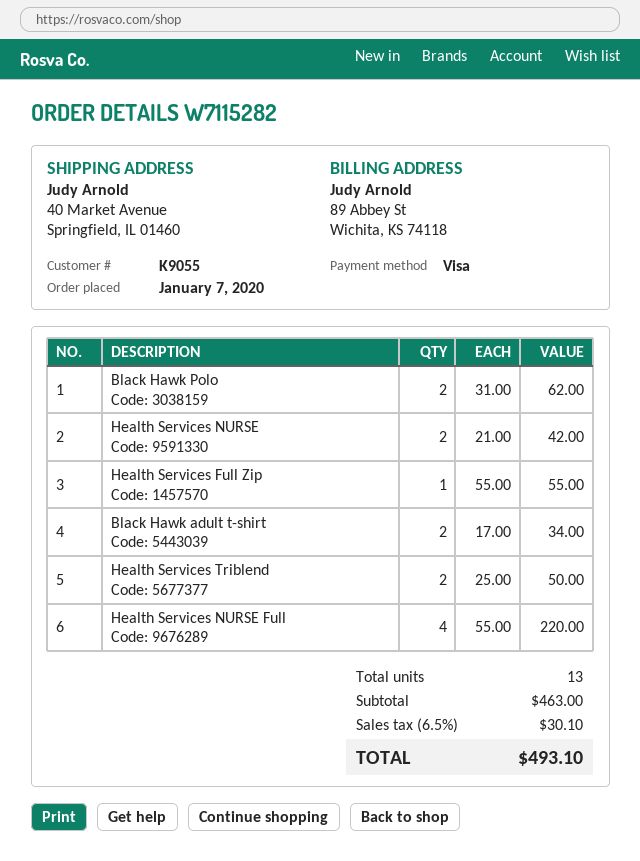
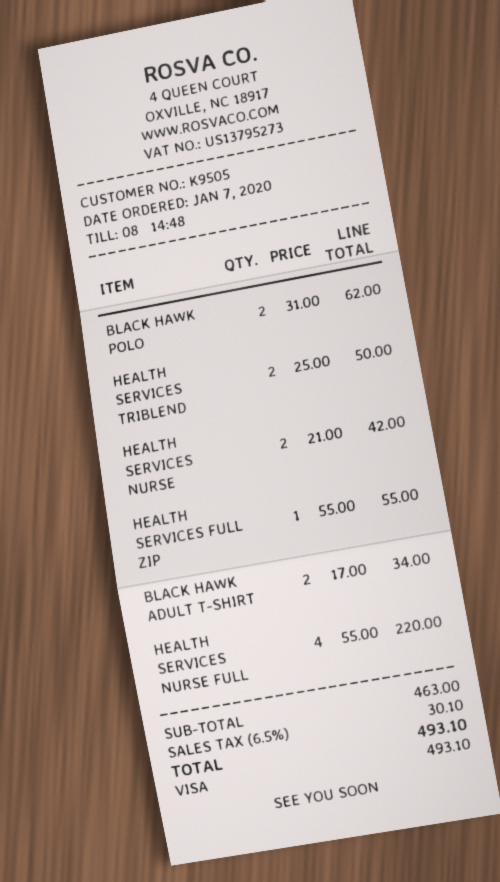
customer number: K9055 -> K9505

